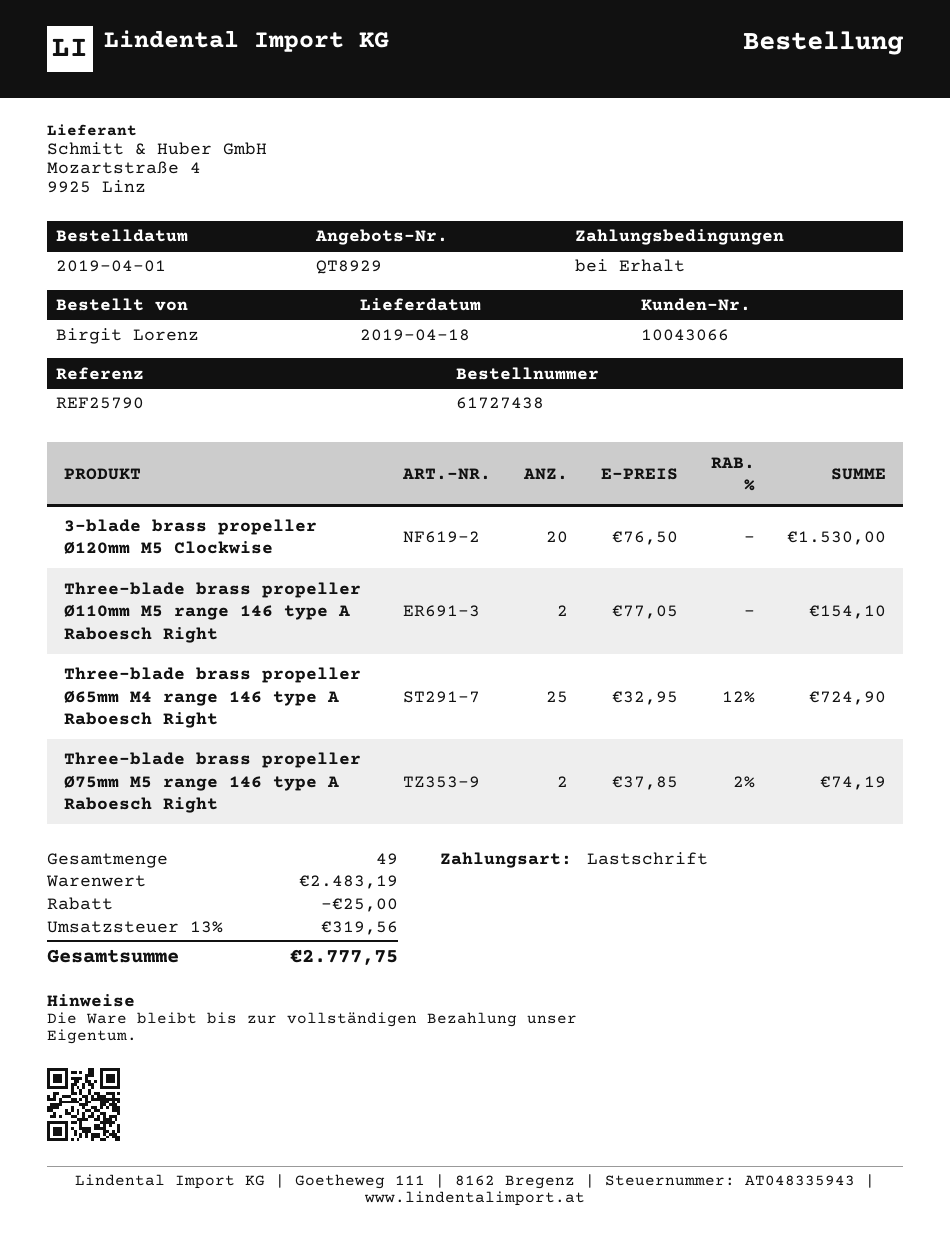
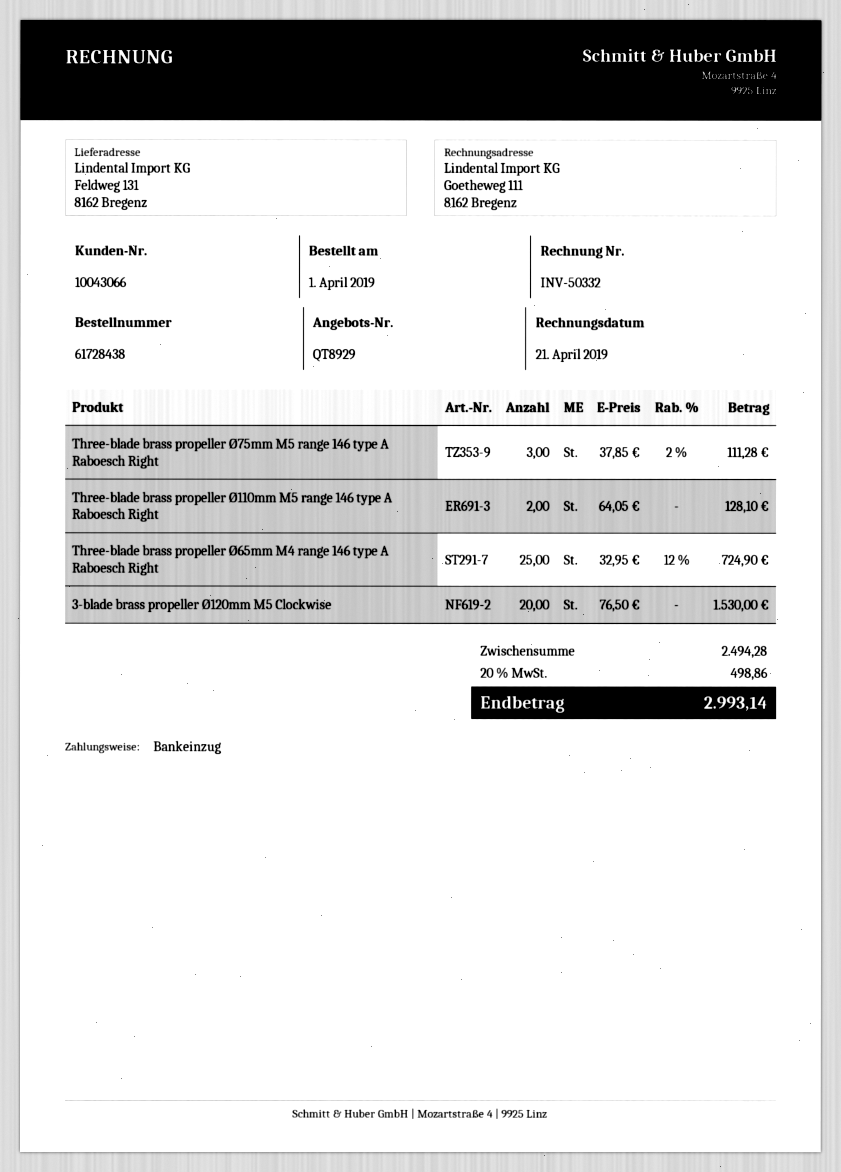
order number: 61727438 -> 61728438
Three-blade brass propeller Ø110mm M5 range 146 type A Raboesch Right: 2 x 77.05 = 154.10 -> 2 x 64.05 = 128.10
Three-blade brass propeller Ø75mm M5 range 146 type A Raboesch Right: 2 x 37.85 - 2% = 74.19 -> 3 x 37.85 - 2% = 111.28
subtotal: 2483.19 -> 2494.28
discount: 25.00 -> none
tax: 13% = 319.56 -> 20% = 498.86
total: 2777.75 -> 2993.14

